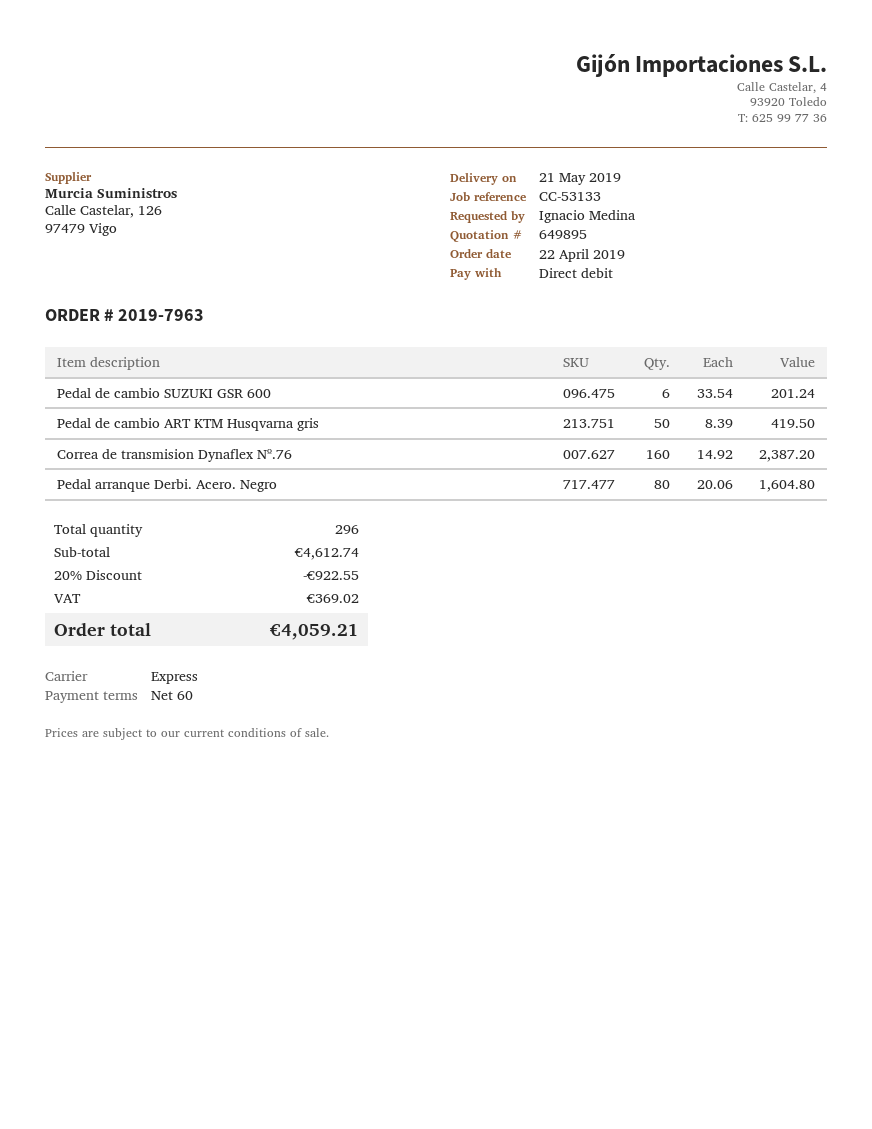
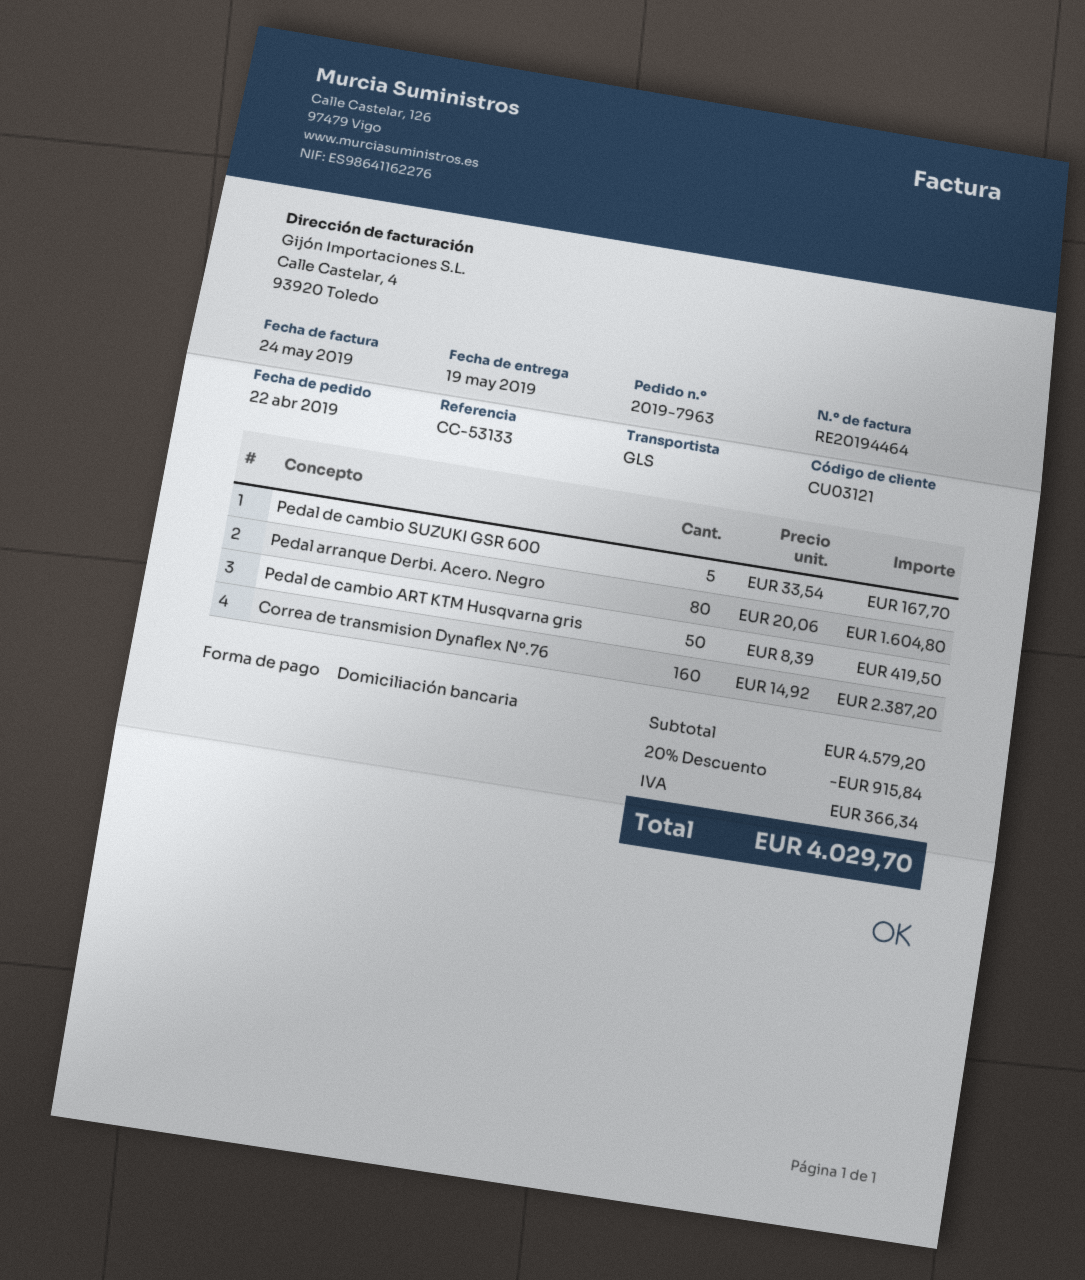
delivery date: 2019-05-21 -> 2019-05-19
shipping method: express -> GLS
Pedal de cambio SUZUKI GSR 600: 6 x 33.54 = 201.24 -> 5 x 33.54 = 167.70
subtotal: 4612.74 -> 4579.20
discount: 20% = 922.55 -> 20% = 915.84
tax: 369.02 -> 366.34
total: 4059.21 -> 4029.70

